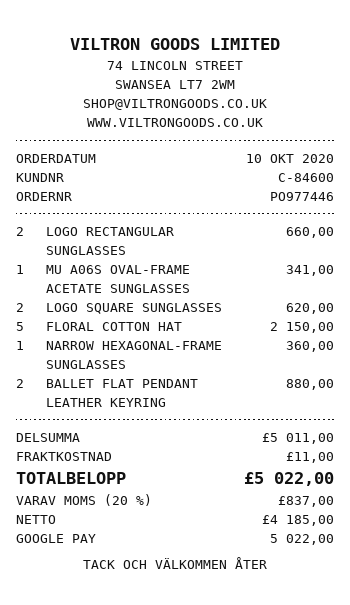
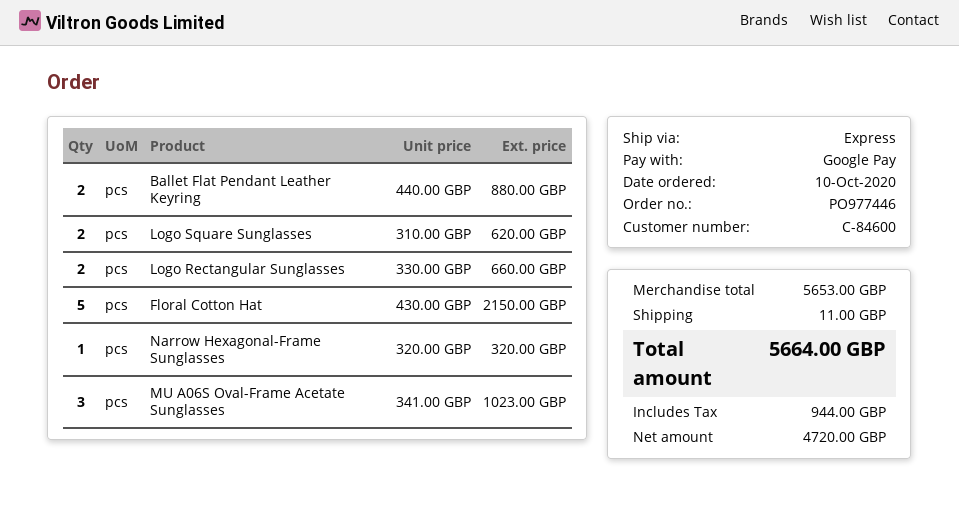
MU A06S OVAL-FRAME ACETATE SUNGLASSES: 1 for 341.00 -> 3 for 1023.00
NARROW HEXAGONAL-FRAME SUNGLASSES: 1 for 360.00 -> 1 for 320.00
subtotal: 5011.00 -> 5653.00
net: 4185.00 -> 4720.00
tax: 837.00 -> 944.00
total: 5022.00 -> 5664.00

